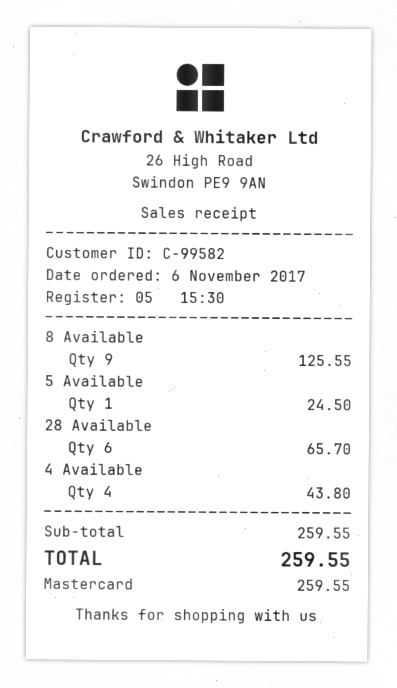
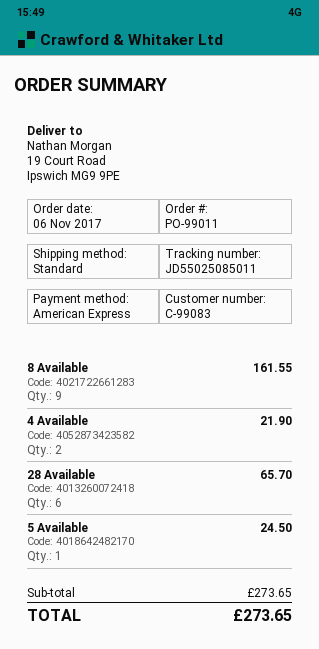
customer number: C-99582 -> C-99083
payment method: Mastercard -> American Express
8 Available: 9 for 125.55 -> 9 for 161.55
4 Available: 4 for 43.80 -> 2 for 21.90
subtotal: 259.55 -> 273.65
total: 259.55 -> 273.65

